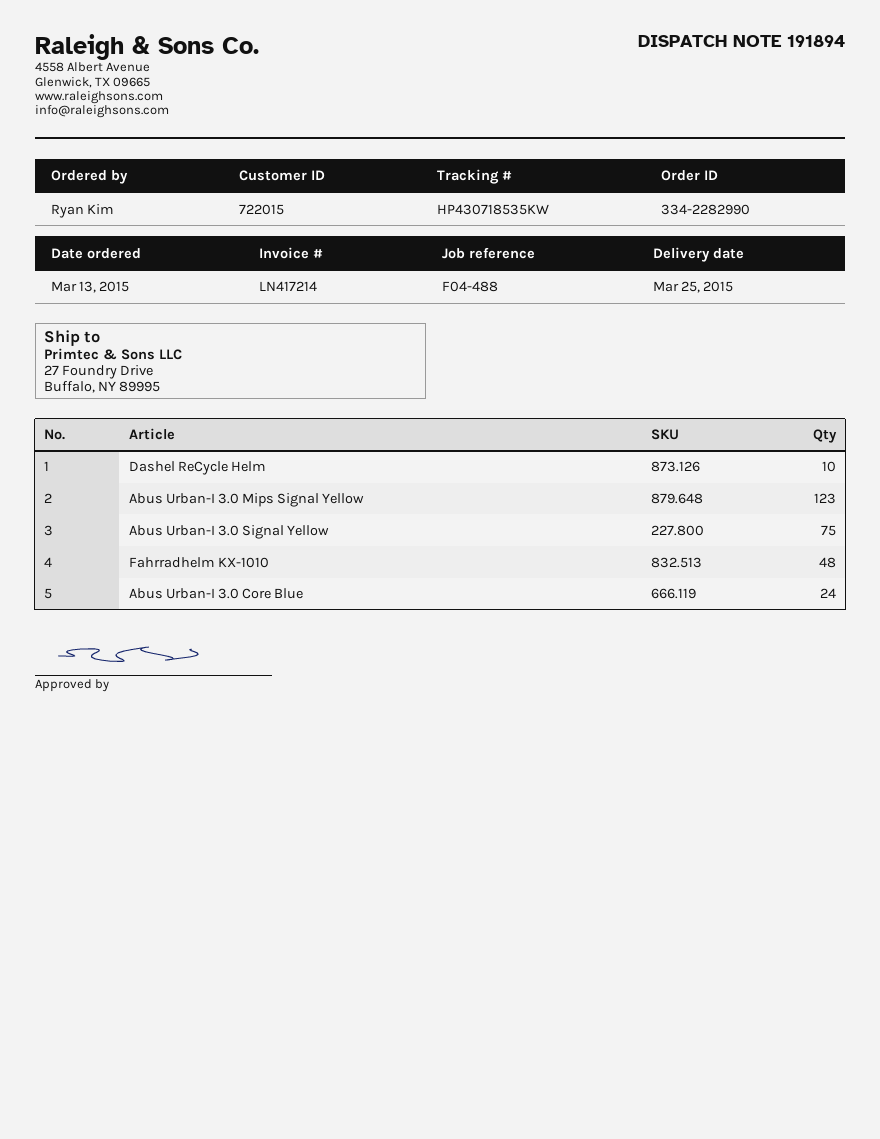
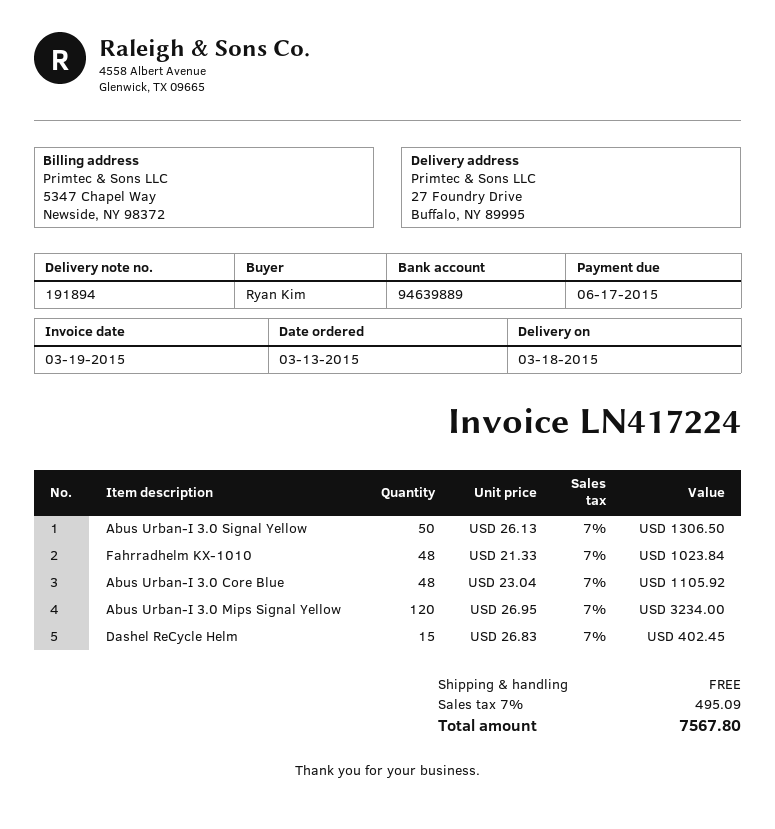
delivery date: 2015-03-25 -> 2015-03-18
invoice number: LN417214 -> LN417224
Dashel ReCycle Helm: 10 -> 15
Abus Urban-I 3.0 Mips Signal Yellow: 123 -> 120
Abus Urban-I 3.0 Signal Yellow: 75 -> 50
Abus Urban-I 3.0 Core Blue: 24 -> 48

